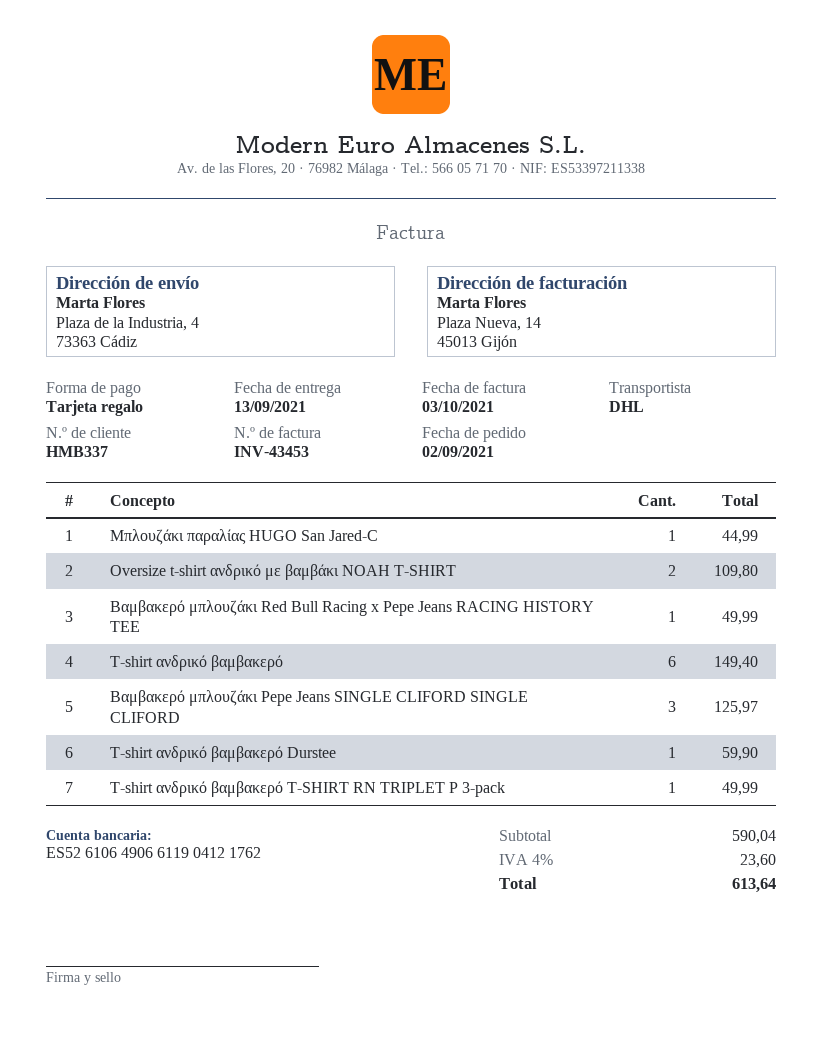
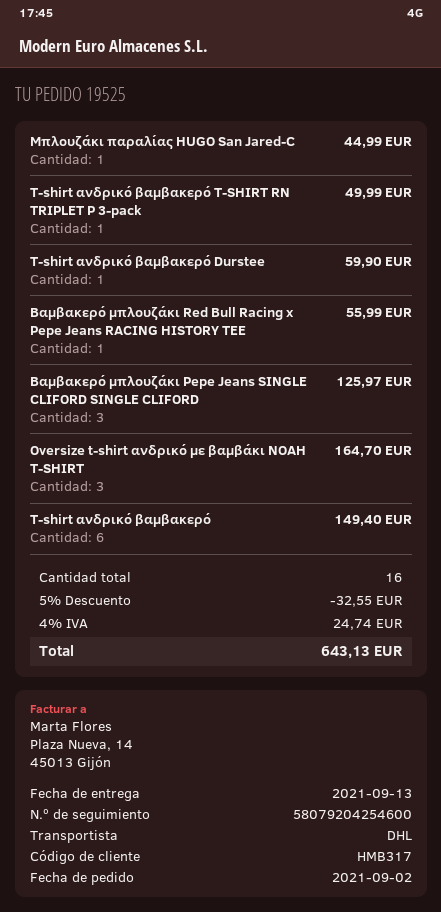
customer number: HMB337 -> HMB317
Oversize t-shirt ανδρικό με βαμβάκι NOAH T-SHIRT: 2 for 109.80 -> 3 for 164.70
Βαμβακερό μπλουζάκι Red Bull Racing x Pepe Jeans RACING HISTORY TEE: 1 for 49.99 -> 1 for 55.99
discount: none -> 5% = 32.55
tax: 4% = 23.60 -> 4% = 24.74
total: 613.64 -> 643.13

